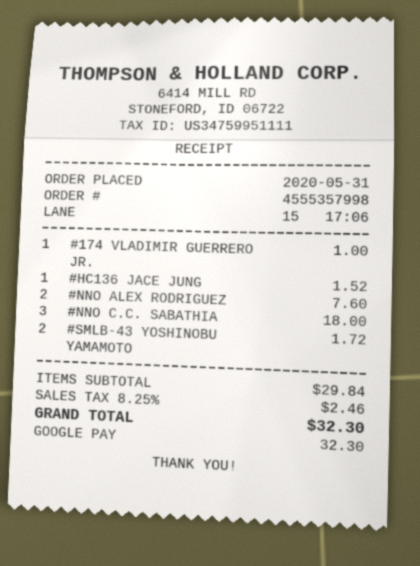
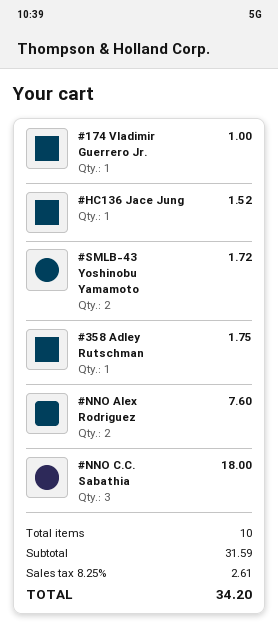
#358 Adley Rutschman: none -> 1 for 1.75
subtotal: 29.84 -> 31.59
tax: 8.25% = 2.46 -> 8.25% = 2.61
total: 32.30 -> 34.20

